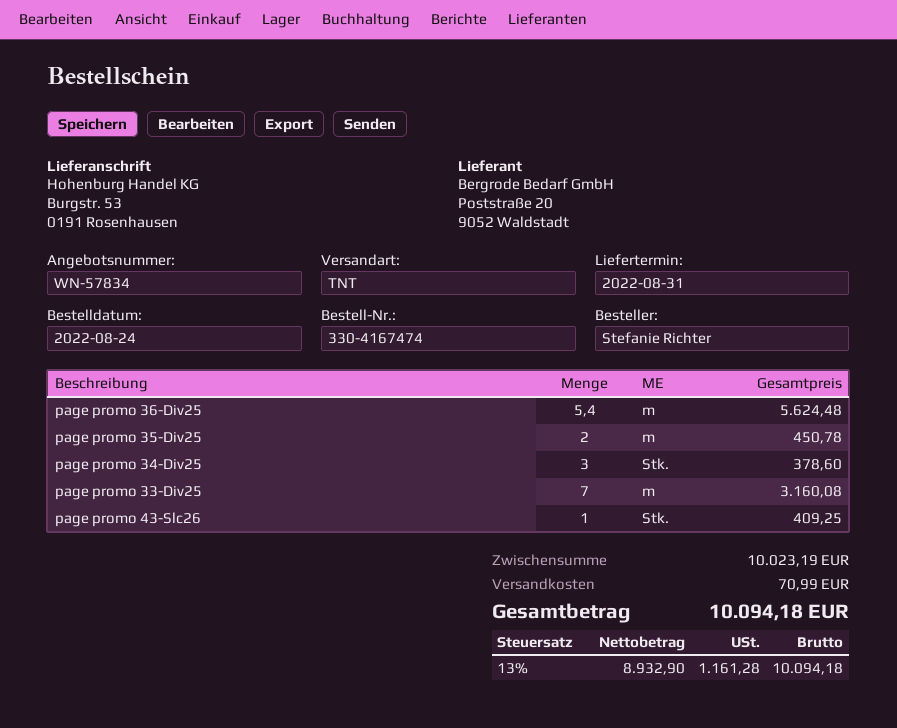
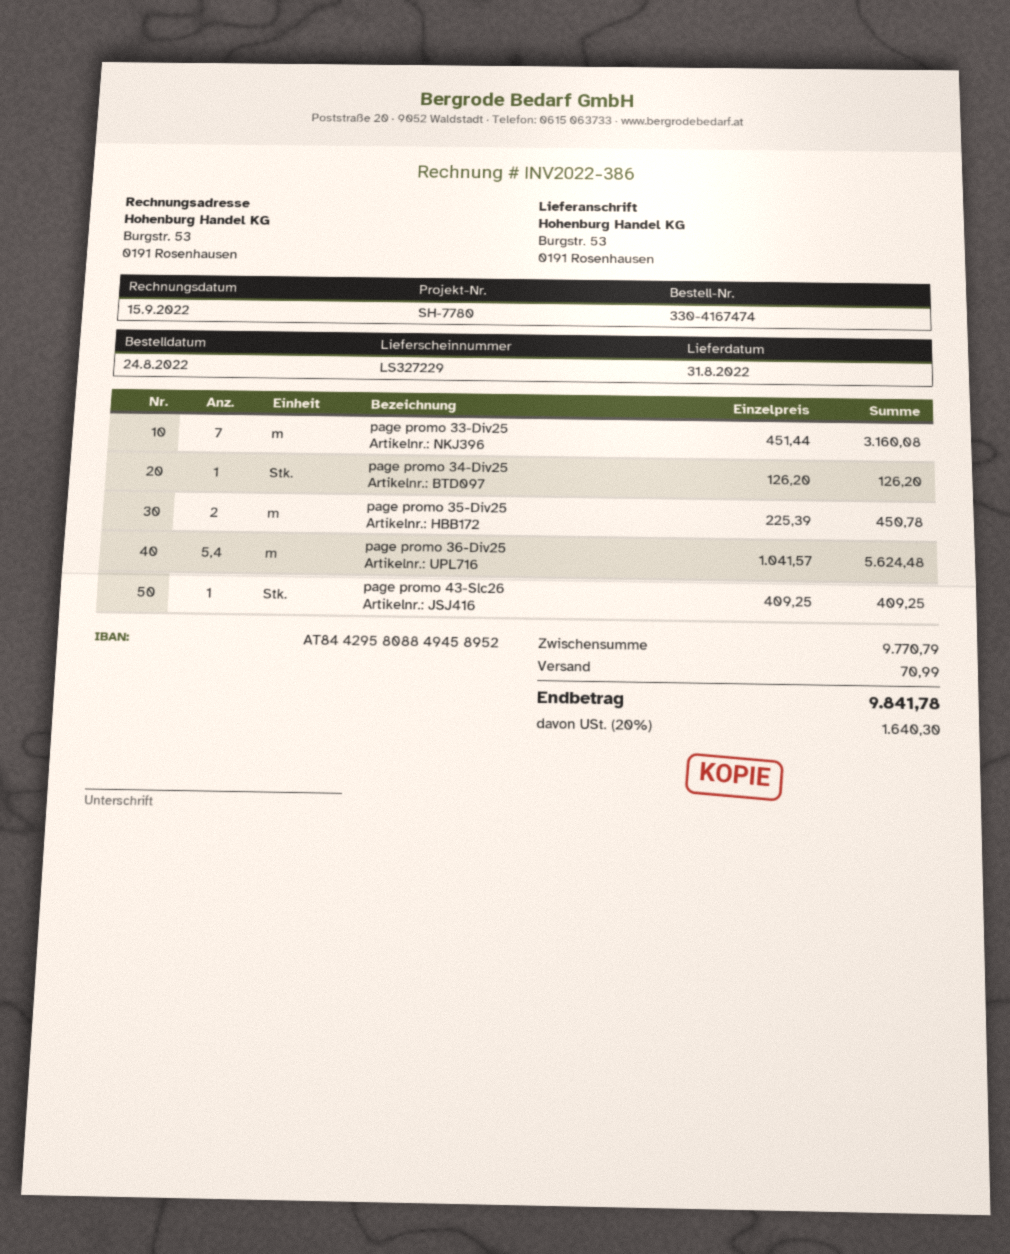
page promo 34-Div25: 3 for 378.60 -> 1 for 126.20
subtotal: 10023.19 -> 9770.79
tax: 13% = 1161.28 -> 20% = 1640.30
total: 10094.18 -> 9841.78

